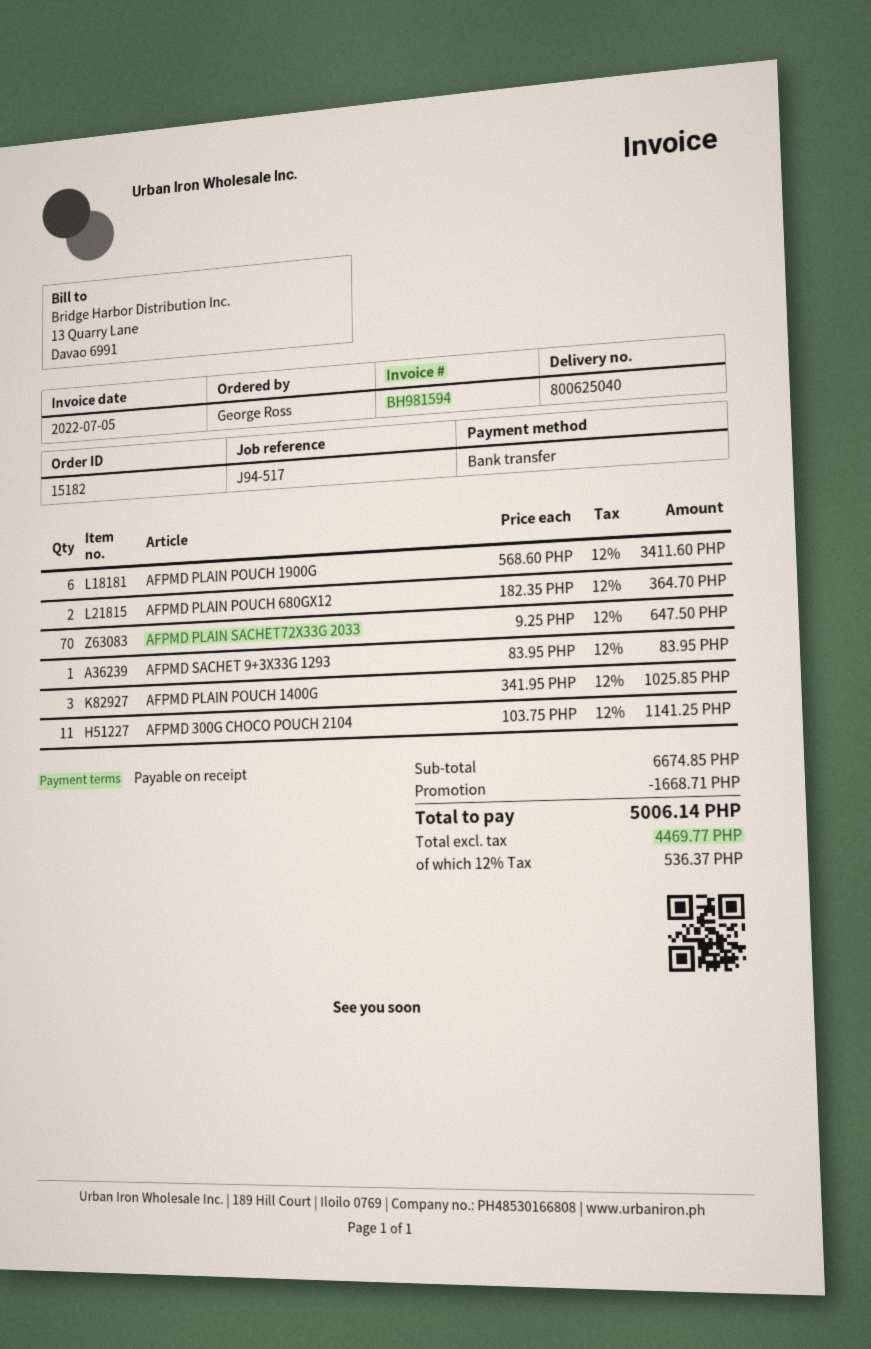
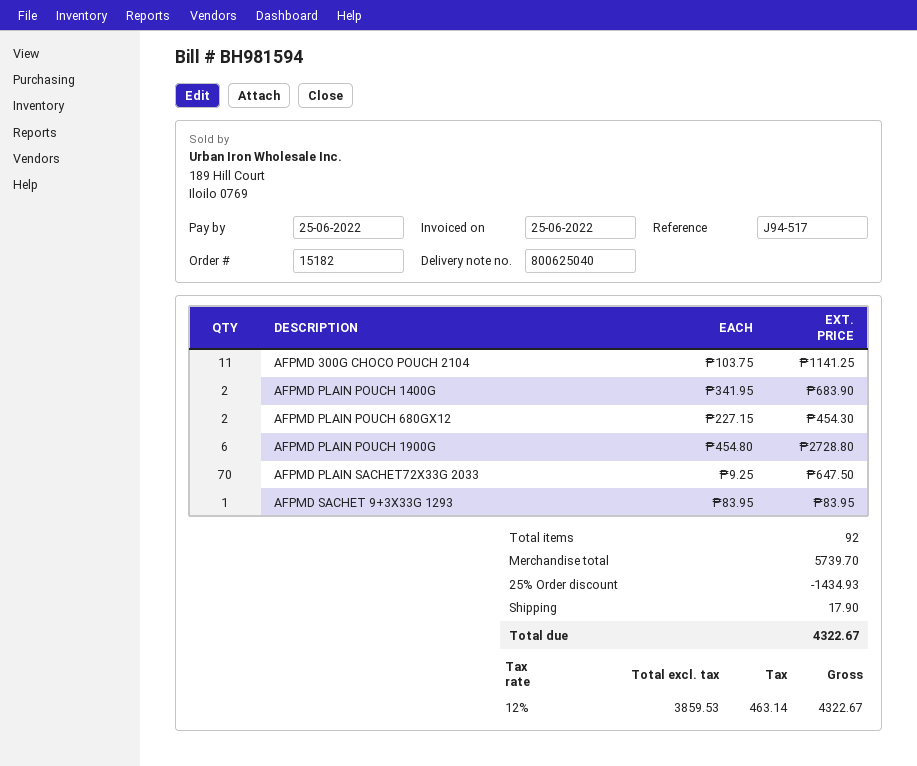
invoice date: 2022-07-05 -> 2022-06-25
AFPMD PLAIN POUCH 1900G: 6 x 568.60 = 3411.60 -> 6 x 454.80 = 2728.80
AFPMD PLAIN POUCH 680GX12: 2 x 182.35 = 364.70 -> 2 x 227.15 = 454.30
AFPMD PLAIN POUCH 1400G: 3 x 341.95 = 1025.85 -> 2 x 341.95 = 683.90
subtotal: 6674.85 -> 5739.70
discount: 1668.71 -> 1434.93
shipping: none -> 17.90
net: 4469.77 -> 3859.53
tax: 12% = 536.37 -> 12% = 463.14
total: 5006.14 -> 4322.67

